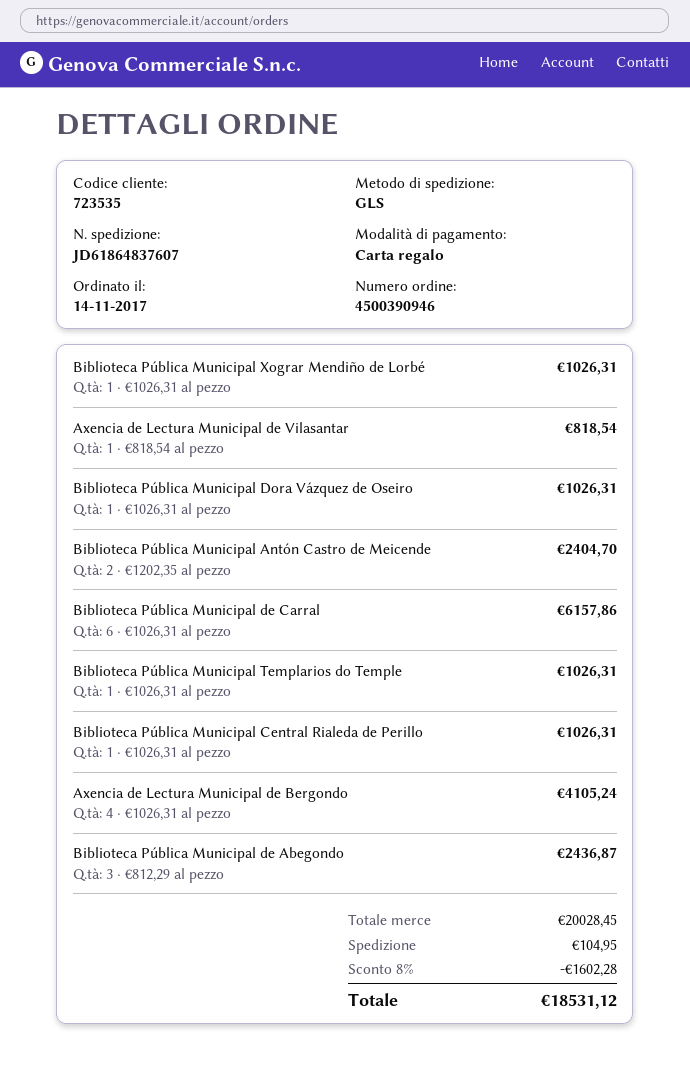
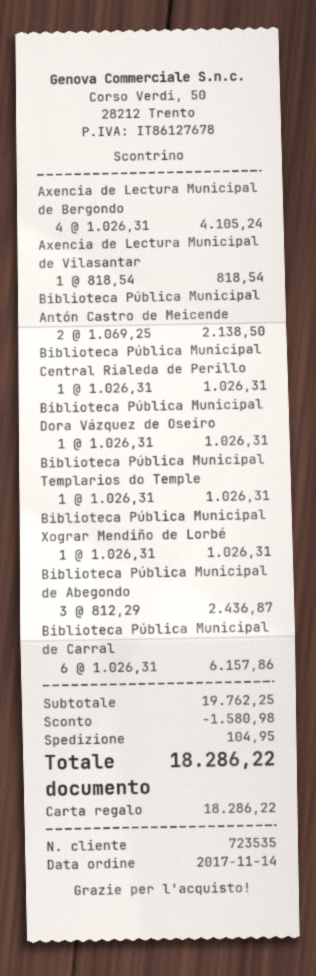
Biblioteca Pública Municipal Antón Castro de Meicende: 2 x 1202.35 = 2404.70 -> 2 x 1069.25 = 2138.50
subtotal: 20028.45 -> 19762.25
discount: 1602.28 -> 1580.98
total: 18531.12 -> 18286.22

